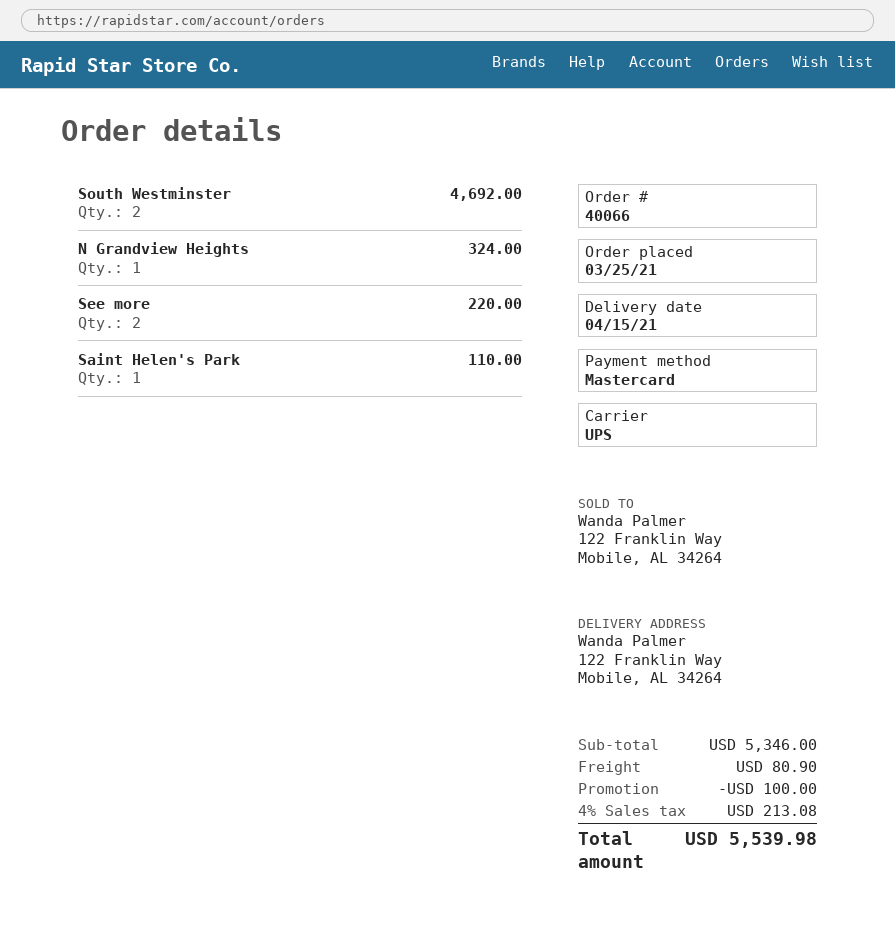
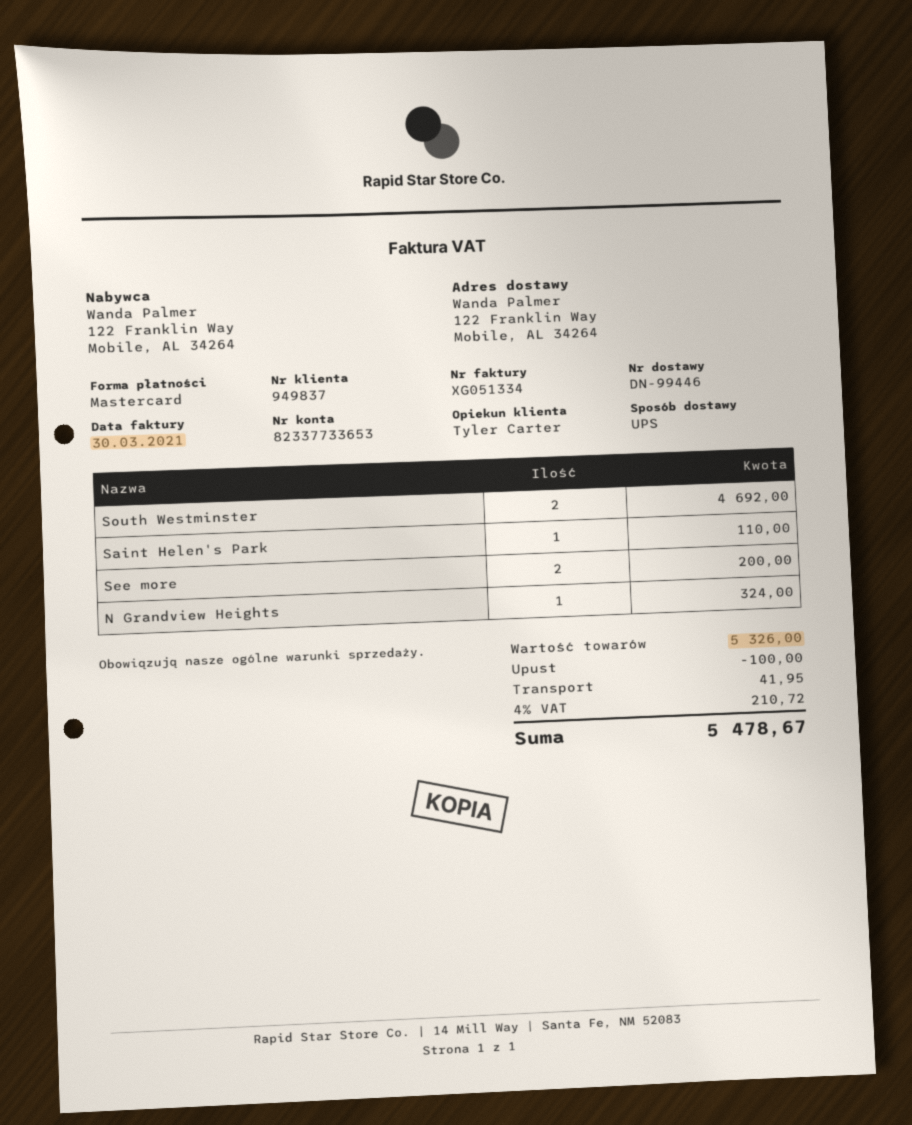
See more: 2 for 220.00 -> 2 for 200.00
subtotal: 5346.00 -> 5326.00
shipping: 80.90 -> 41.95
tax: 4% = 213.08 -> 4% = 210.72
total: 5539.98 -> 5478.67

